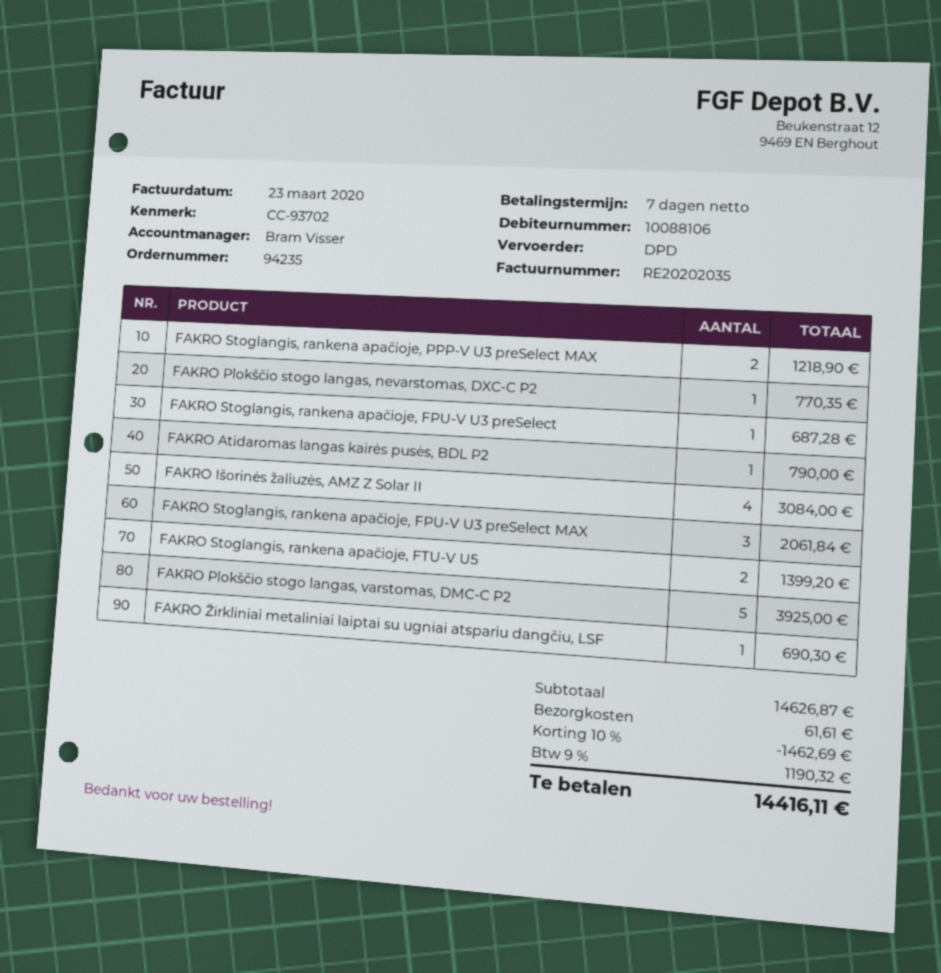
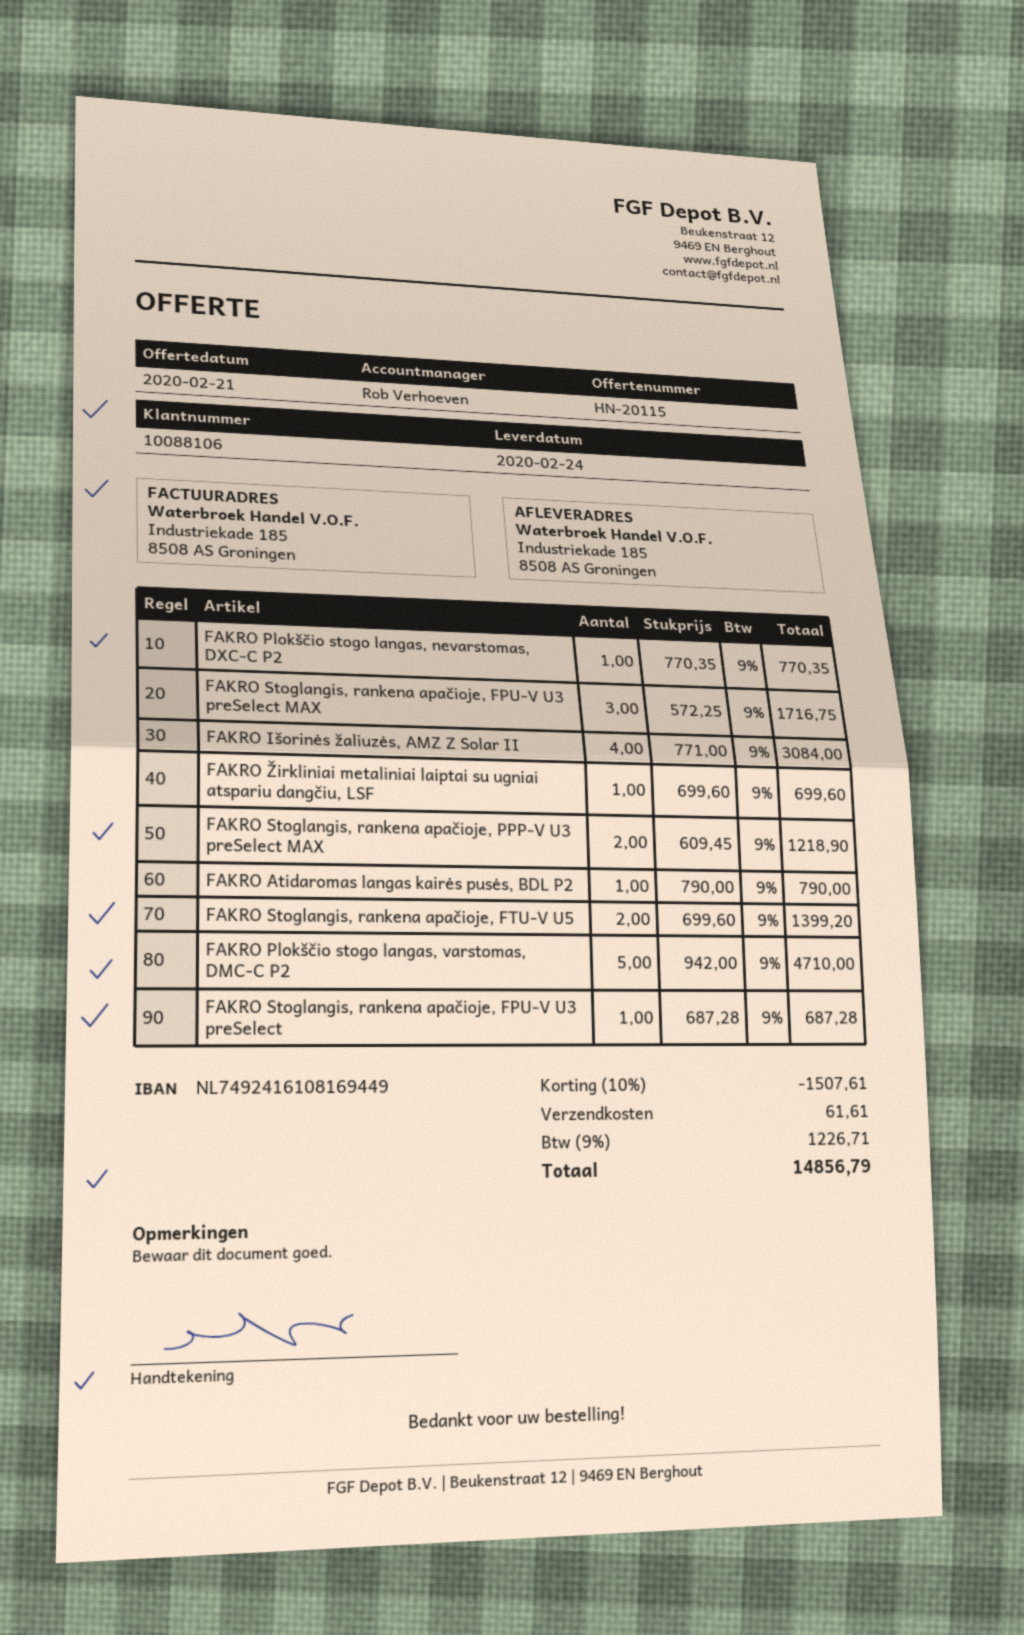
sales rep: Bram Visser -> Rob Verhoeven
FAKRO Stoglangis, rankena apačioje, FPU-V U3 preSelect MAX: 3 for 2061.84 -> 3 for 1716.75
FAKRO Plokščio stogo langas, varstomas, DMC-C P2: 5 for 3925.00 -> 5 for 4710.00
FAKRO Žirkliniai metaliniai laiptai su ugniai atspariu dangčiu, LSF: 1 for 690.30 -> 1 for 699.60
discount: 10% = 1462.69 -> 10% = 1507.61
tax: 9% = 1190.32 -> 9% = 1226.71
total: 14416.11 -> 14856.79

